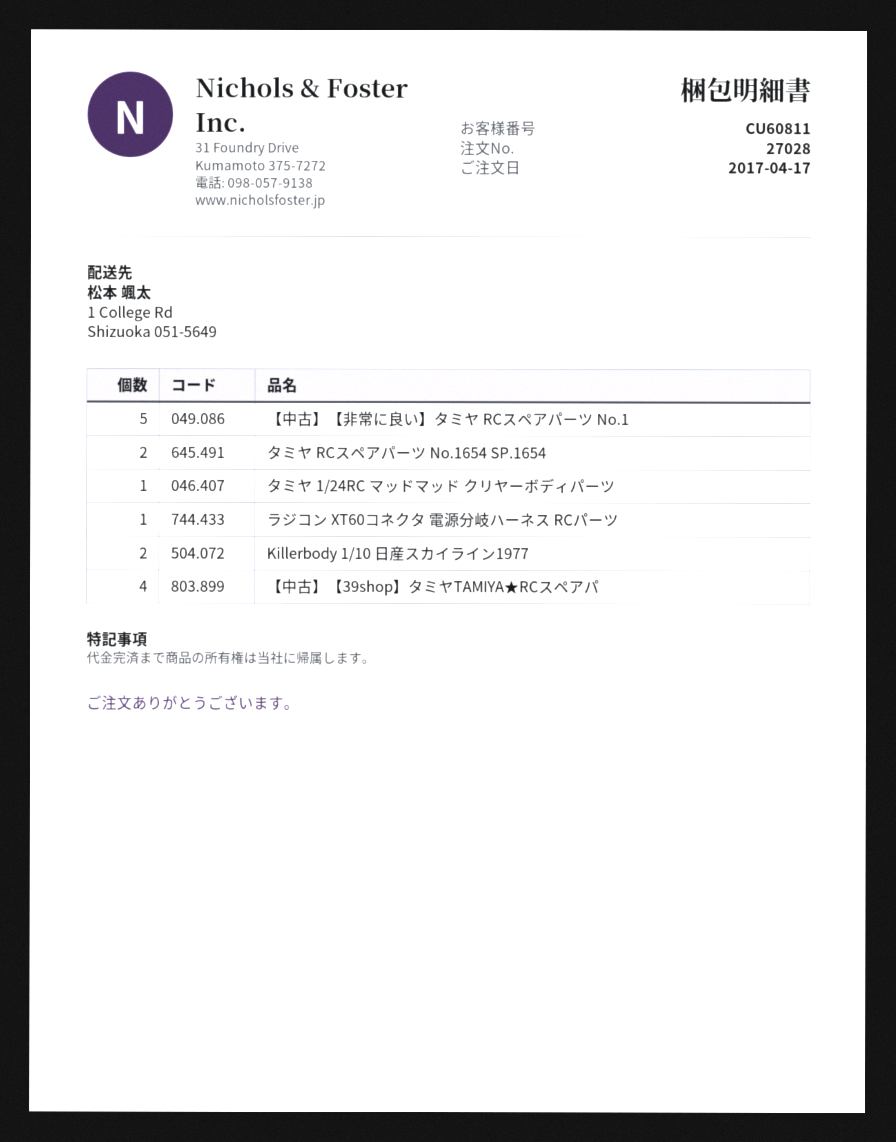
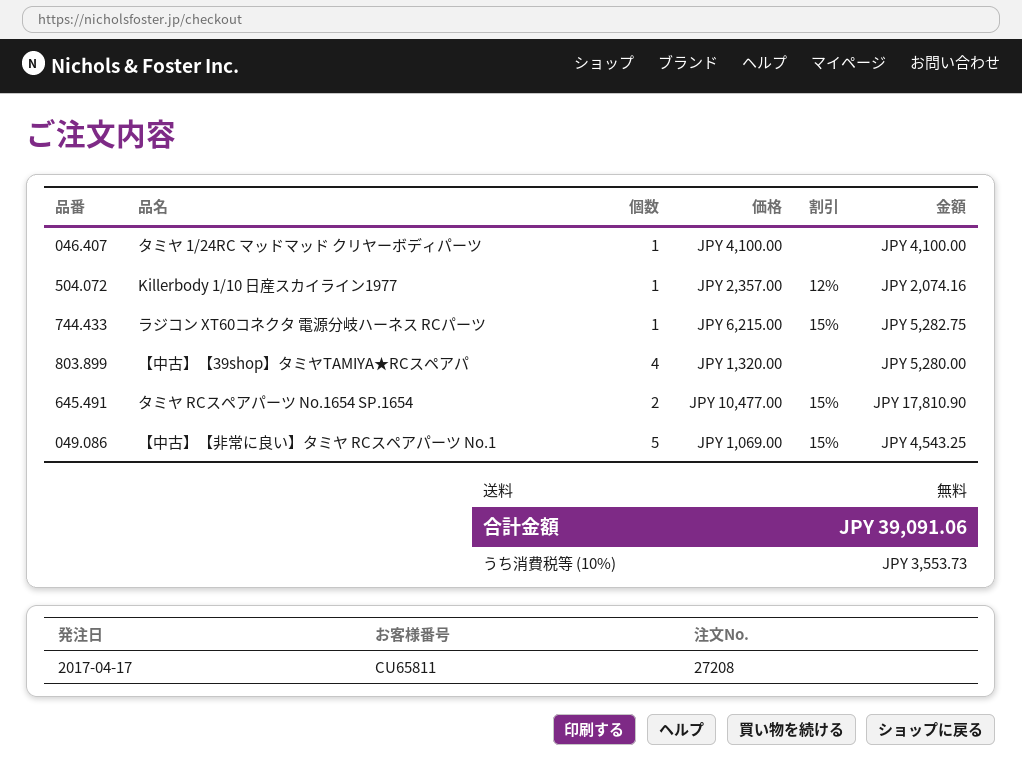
order number: 27028 -> 27208
customer number: CU60811 -> CU65811
Killerbody 1/10 日産スカイライン1977: 2 -> 1

